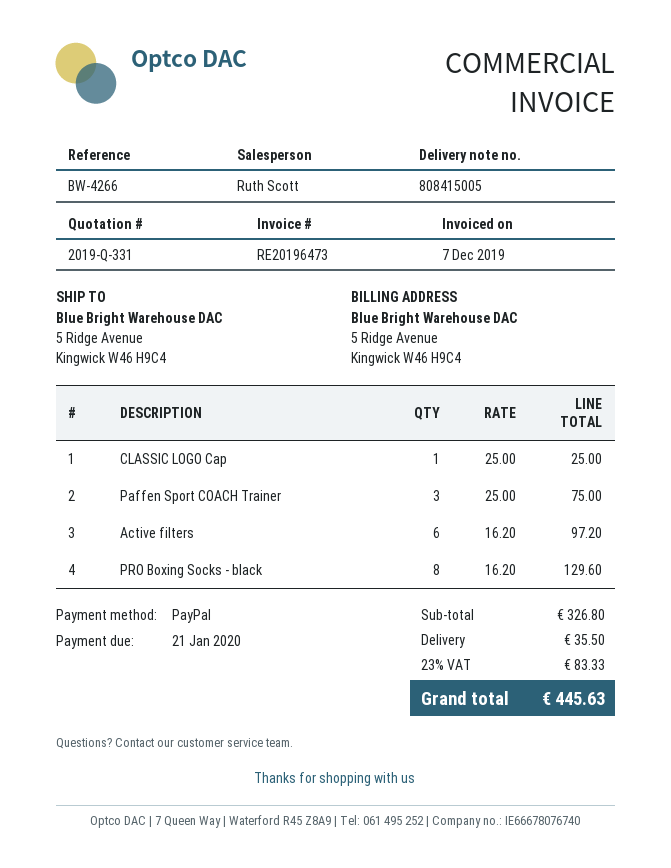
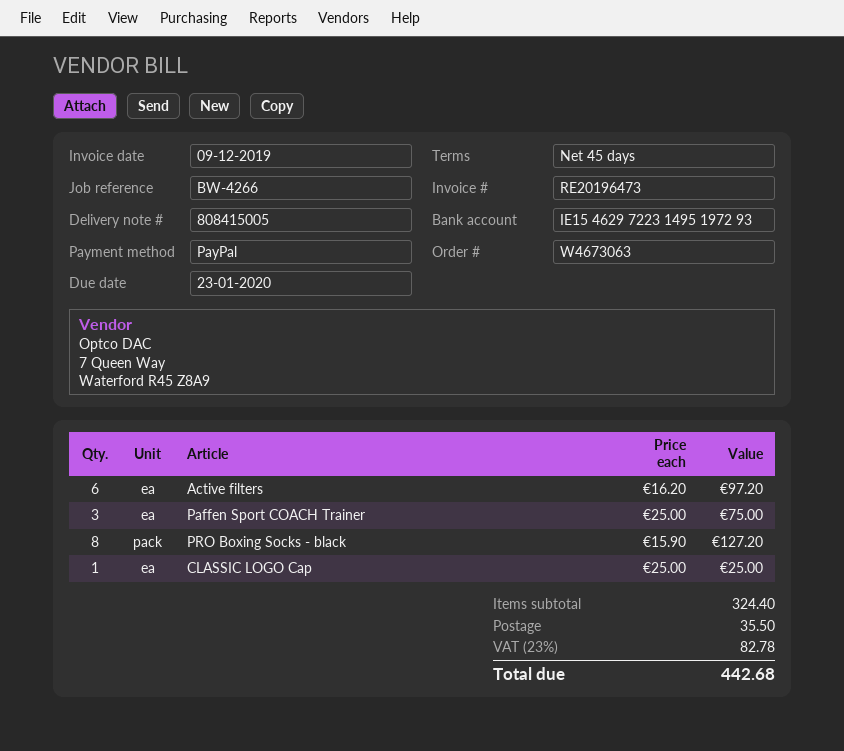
invoice date: 2019-12-07 -> 2019-12-09
due date: 2020-01-21 -> 2020-01-23
PRO Boxing Socks - black: 8 x 16.20 = 129.60 -> 8 x 15.90 = 127.20
subtotal: 326.80 -> 324.40
tax: 23% = 83.33 -> 23% = 82.78
total: 445.63 -> 442.68

